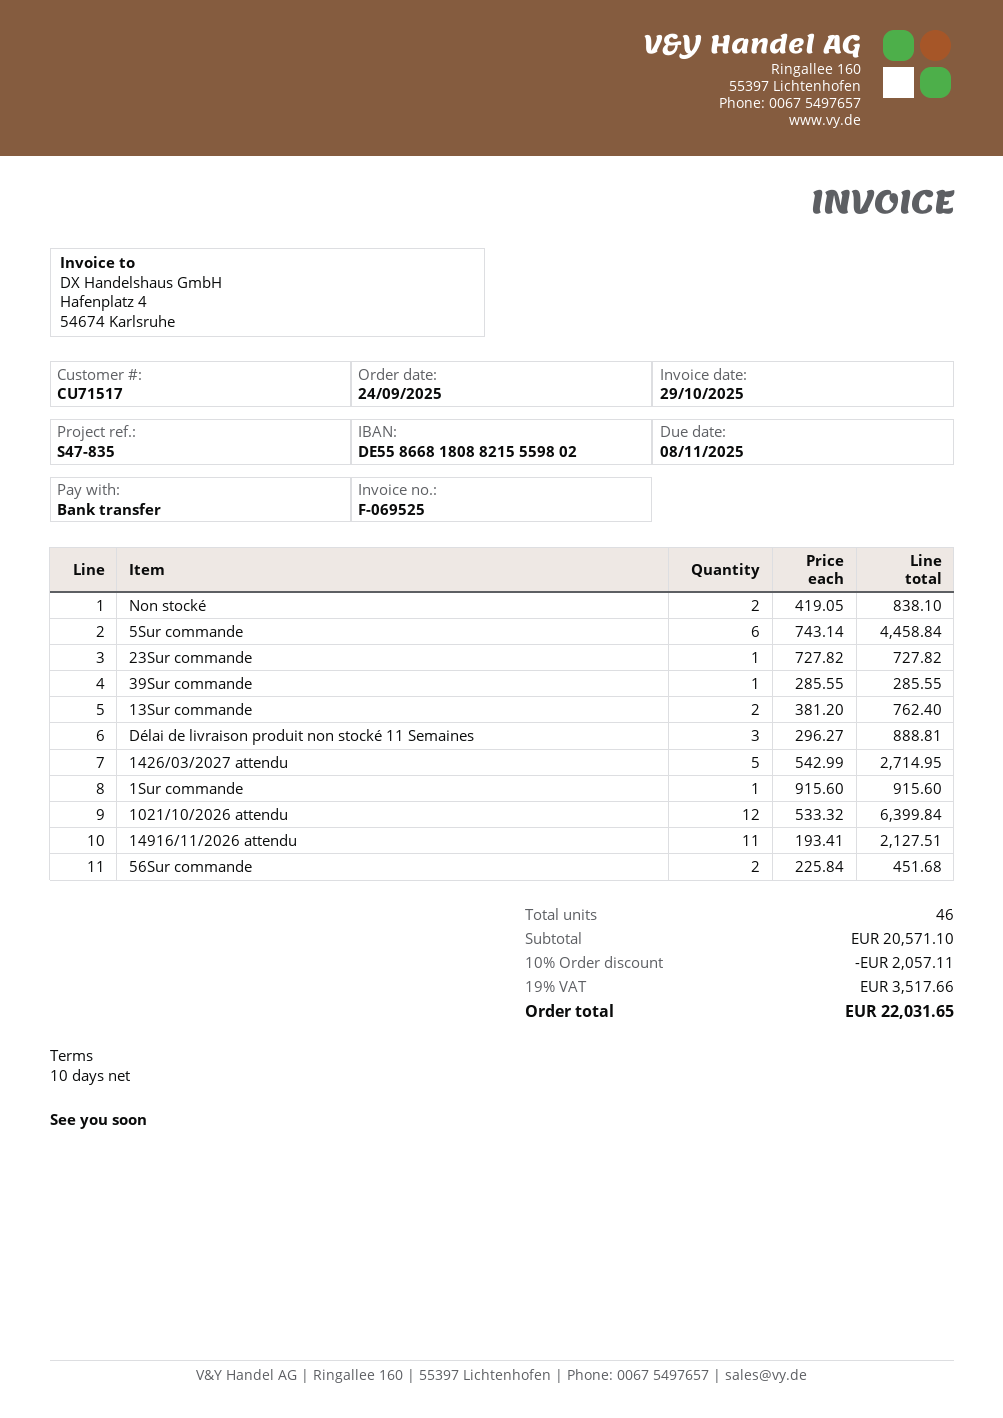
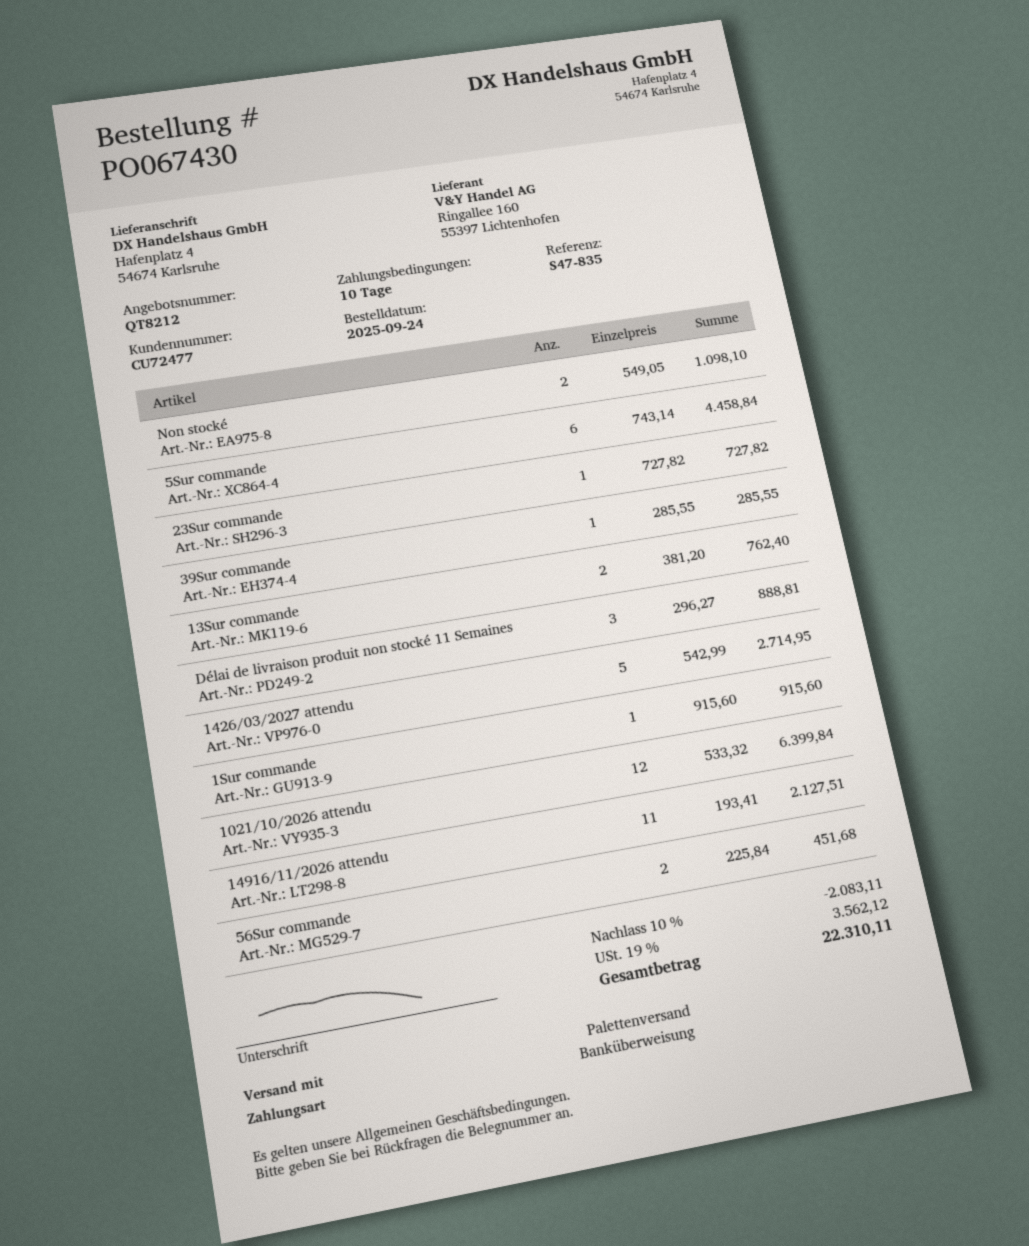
customer number: CU71517 -> CU72477
Non stocké: 2 x 419.05 = 838.10 -> 2 x 549.05 = 1098.10
discount: 10% = 2057.11 -> 10% = 2083.11
tax: 19% = 3517.66 -> 19% = 3562.12
total: 22031.65 -> 22310.11

